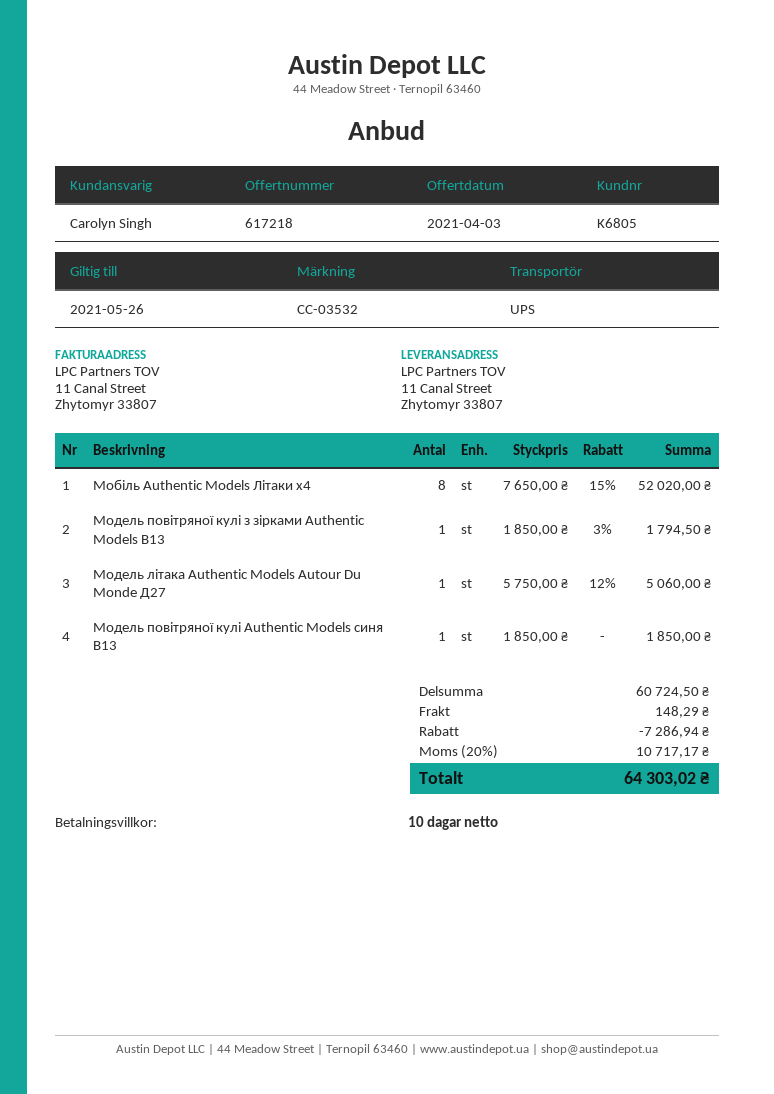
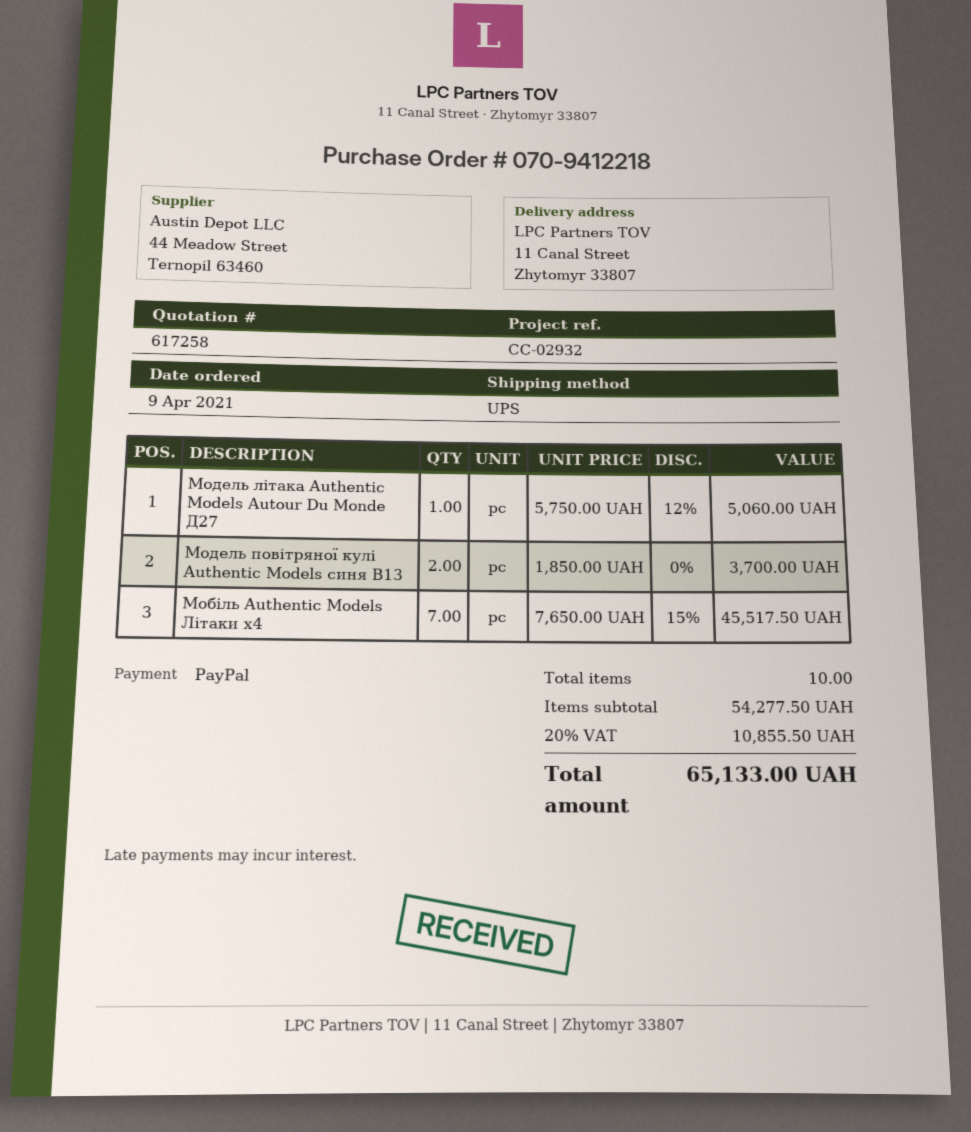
quote number: 617218 -> 617258
reference: CC-03532 -> CC-02932
Мобіль Authentic Models Літаки х4: 8 x 7650.00 - 15% = 52020.00 -> 7 x 7650.00 - 15% = 45517.50
Модель повітряної кулі з зірками Authentic Models В13: 1 x 1850.00 - 3% = 1794.50 -> none
Модель повітряної кулі Authentic Models синя В13: 1 x 1850.00 = 1850.00 -> 2 x 1850.00 = 3700.00
subtotal: 60724.50 -> 54277.50
discount: 7286.94 -> none
shipping: 148.29 -> none
tax: 20% = 10717.17 -> 20% = 10855.50
total: 64303.02 -> 65133.00

